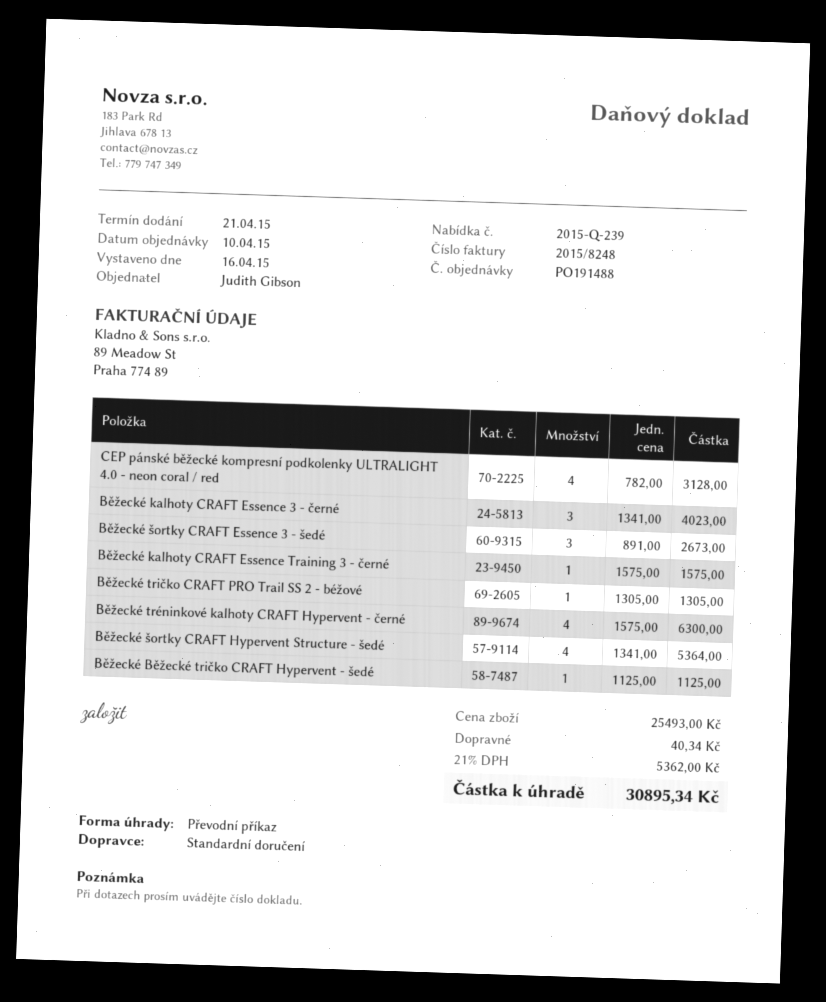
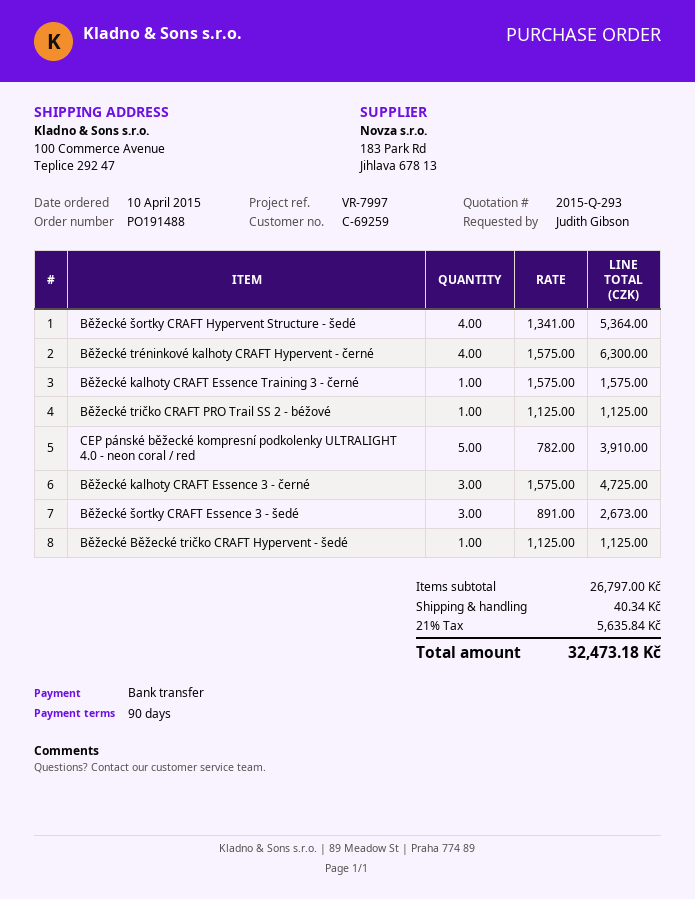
quote number: 2015-Q-239 -> 2015-Q-293
CEP pánské běžecké kompresní podkolenky ULTRALIGHT 4.0 - neon coral / red: 4 x 782.00 = 3128.00 -> 5 x 782.00 = 3910.00
Běžecké kalhoty CRAFT Essence 3 - černé: 3 x 1341.00 = 4023.00 -> 3 x 1575.00 = 4725.00
Běžecké tričko CRAFT PRO Trail SS 2 - béžové: 1 x 1305.00 = 1305.00 -> 1 x 1125.00 = 1125.00
subtotal: 25493.00 -> 26797.00
tax: 21% = 5362.00 -> 21% = 5635.84
total: 30895.34 -> 32473.18

